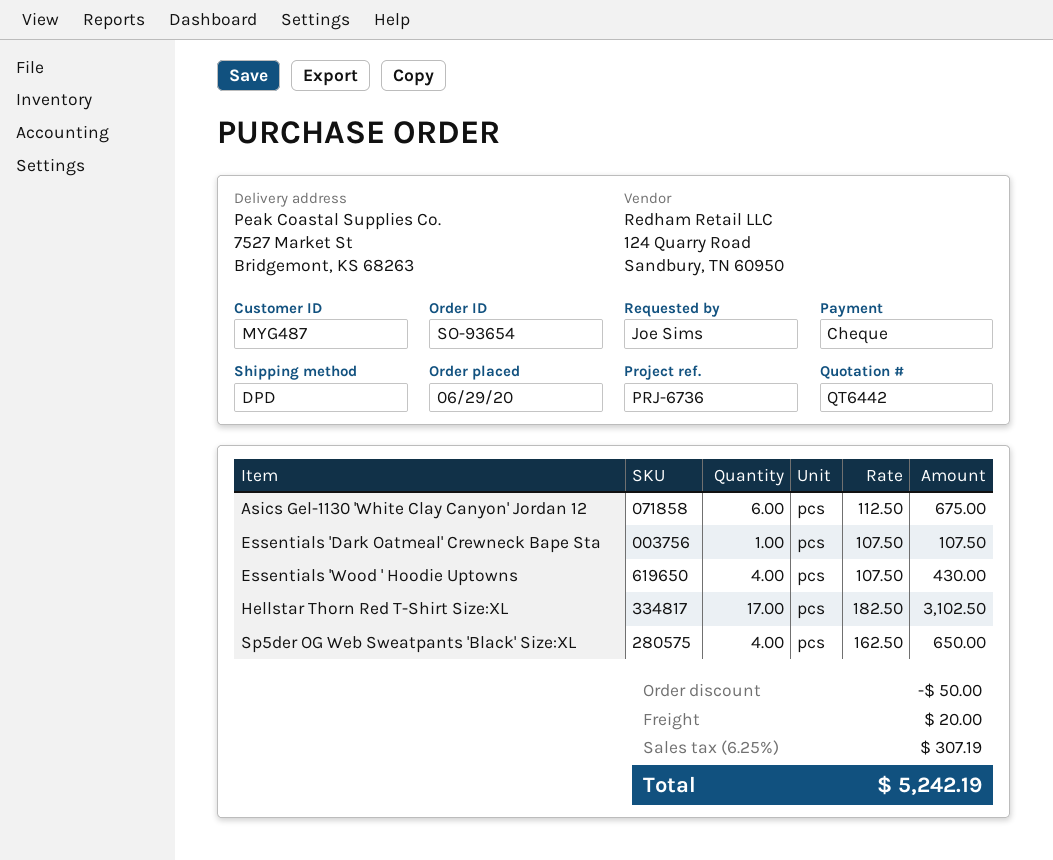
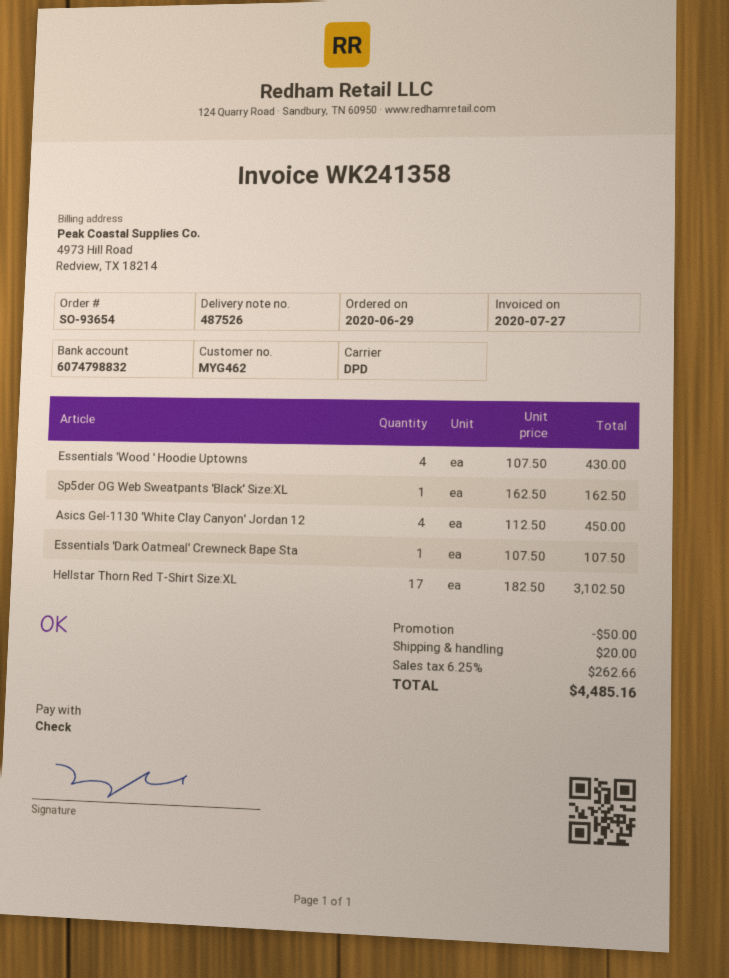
customer number: MYG487 -> MYG462
Asics Gel-1130 'White Clay Canyon' Jordan 12: 6 x 112.50 = 675.00 -> 4 x 112.50 = 450.00
Sp5der OG Web Sweatpants 'Black' Size:XL: 4 x 162.50 = 650.00 -> 1 x 162.50 = 162.50
tax: 6.25% = 307.19 -> 6.25% = 262.66
total: 5242.19 -> 4485.16

